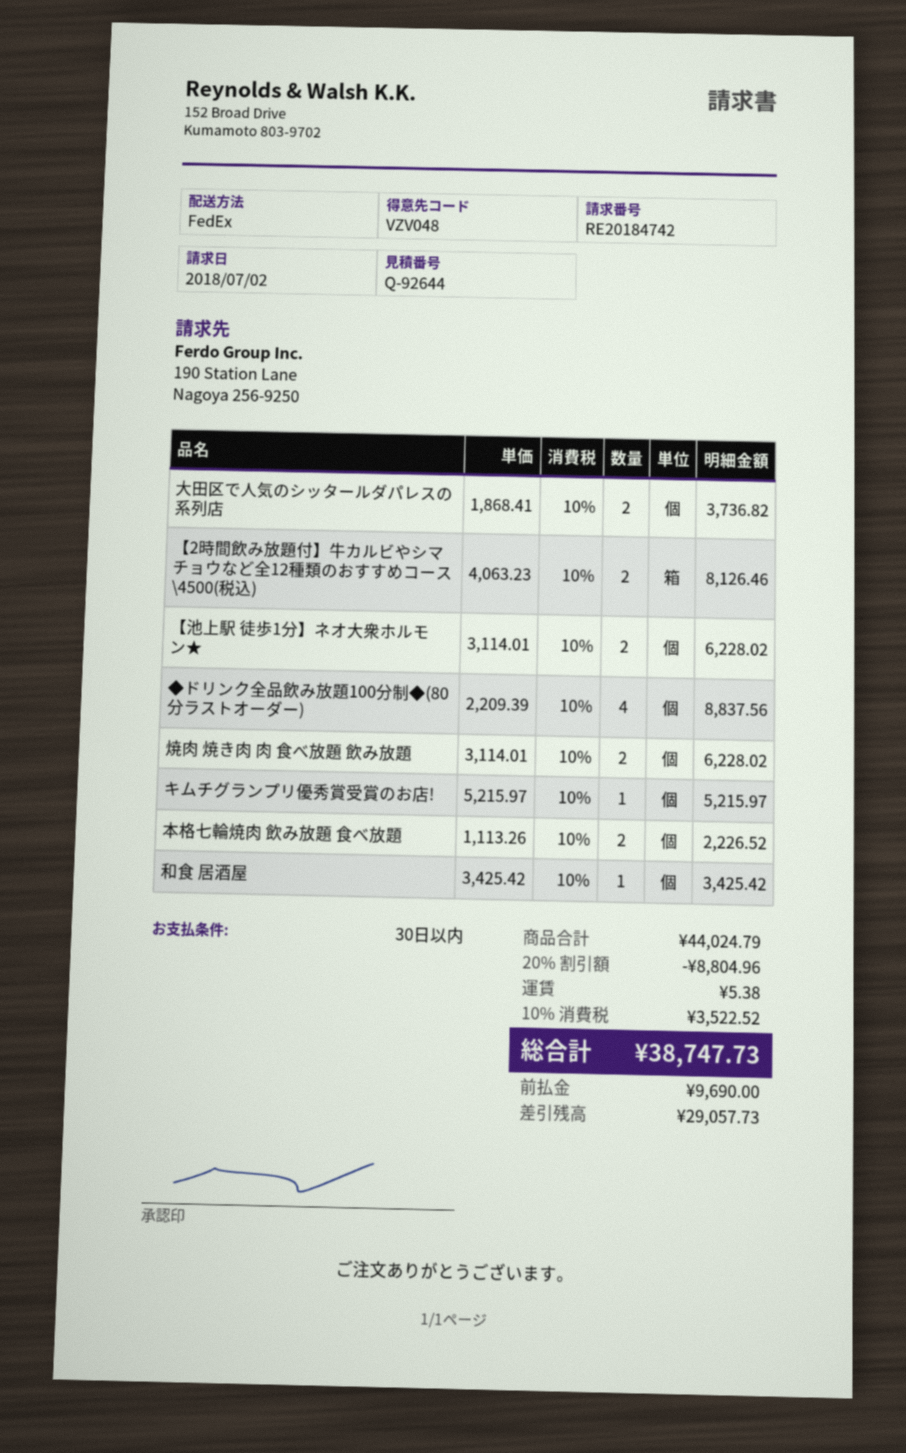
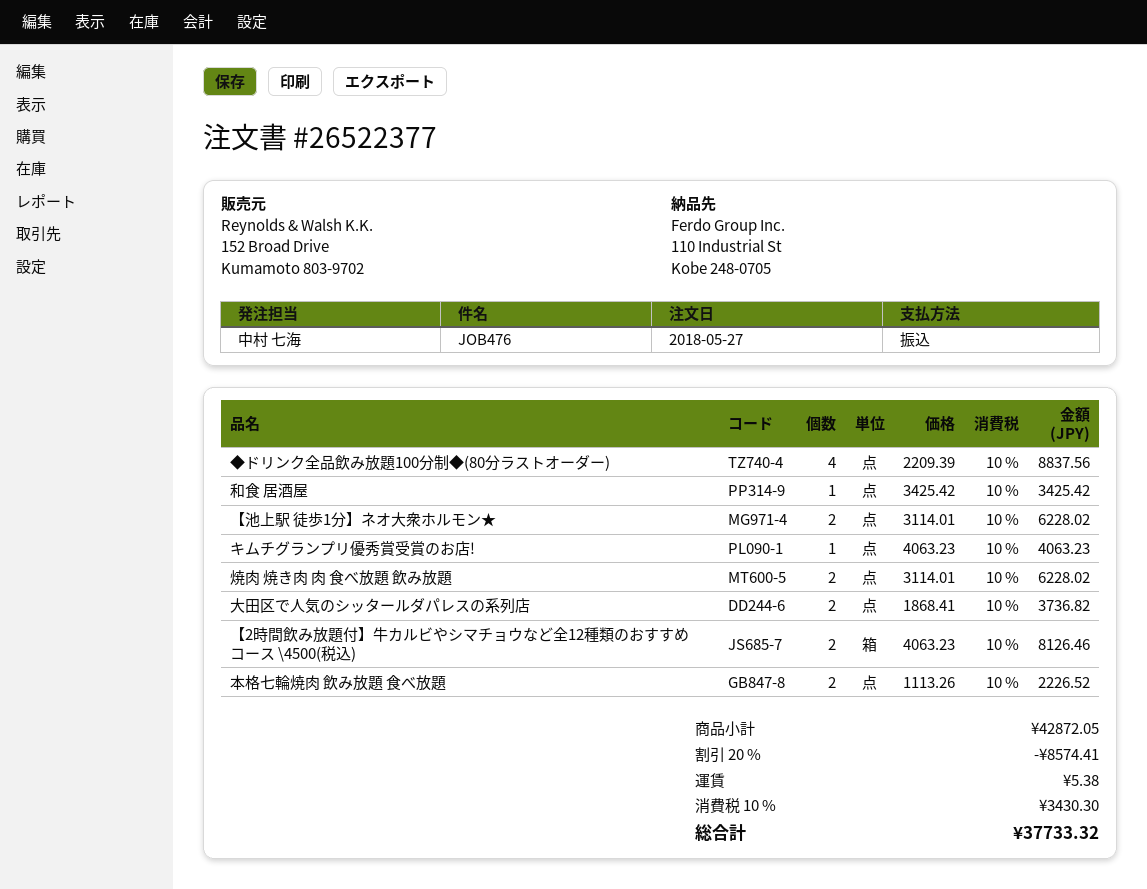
キムチグランプリ優秀賞受賞のお店!: 1 x 5215.97 = 5215.97 -> 1 x 4063.23 = 4063.23
subtotal: 44024.79 -> 42872.05
discount: 20% = 8804.96 -> 20% = 8574.41
tax: 10% = 3522.52 -> 10% = 3430.30
total: 38747.73 -> 37733.32

